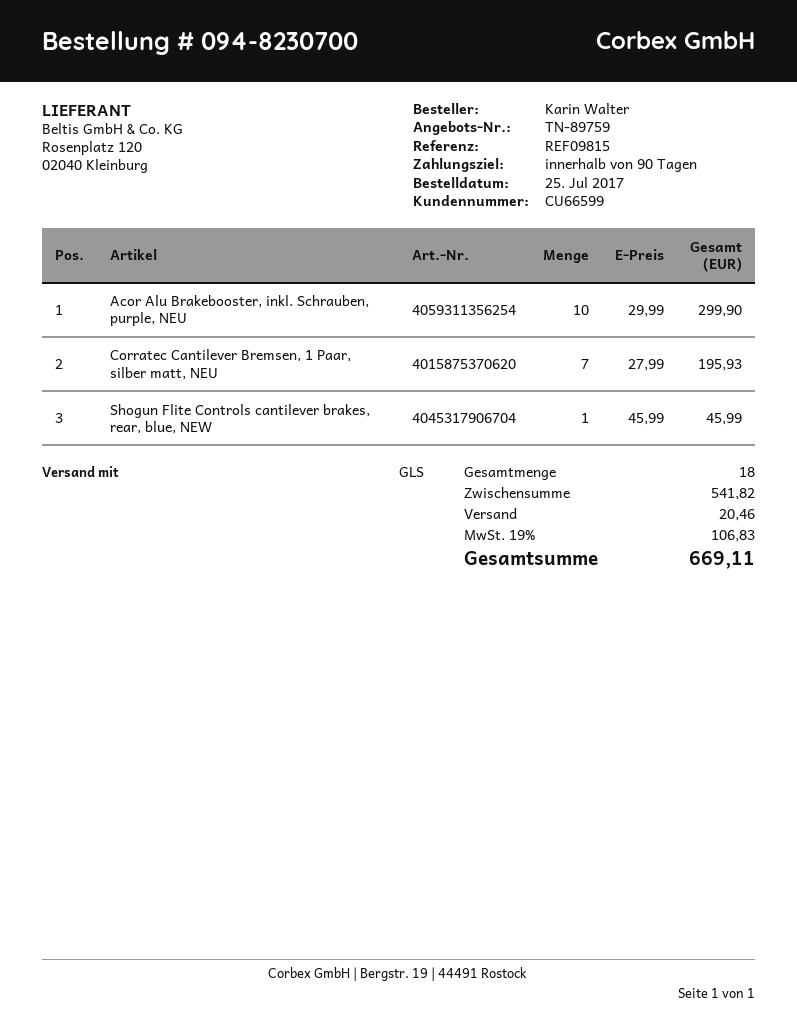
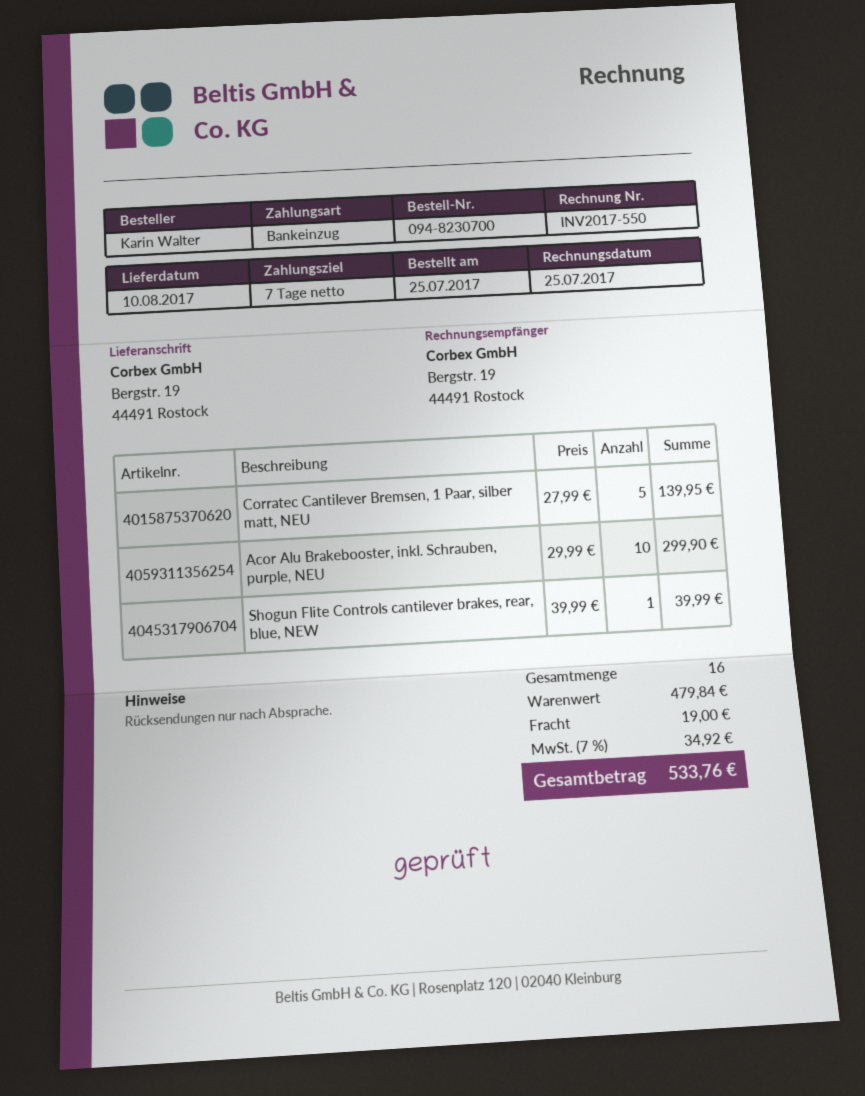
payment terms: 90 days -> 7 days
Corratec Cantilever Bremsen, 1 Paar, silber matt, NEU: 7 x 27.99 = 195.93 -> 5 x 27.99 = 139.95
Shogun Flite Controls cantilever brakes, rear, blue, NEW: 1 x 45.99 = 45.99 -> 1 x 39.99 = 39.99
total quantity: 18 -> 16
subtotal: 541.82 -> 479.84
shipping: 20.46 -> 19.00
tax: 19% = 106.83 -> 7% = 34.92
total: 669.11 -> 533.76

